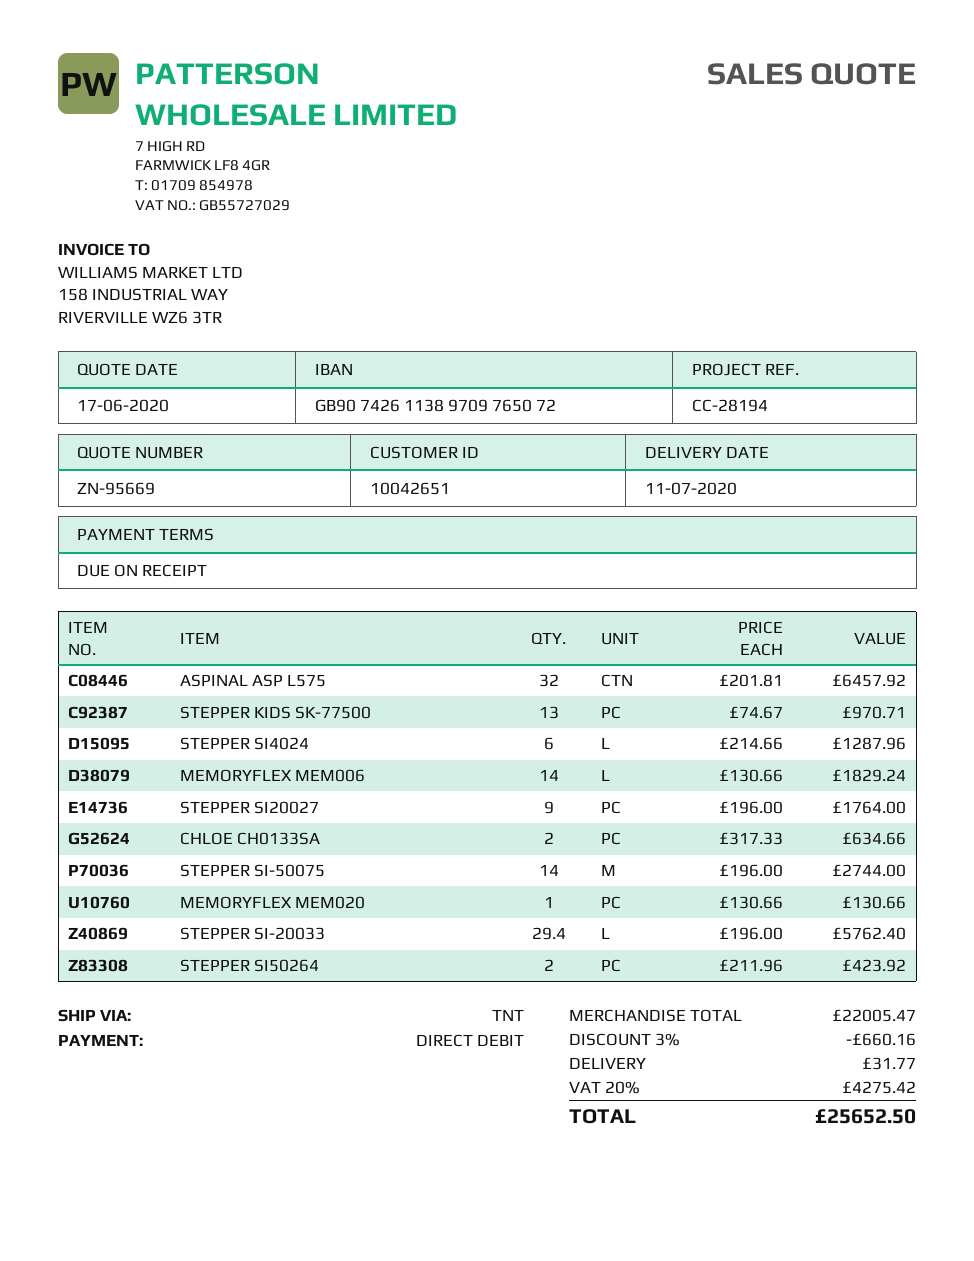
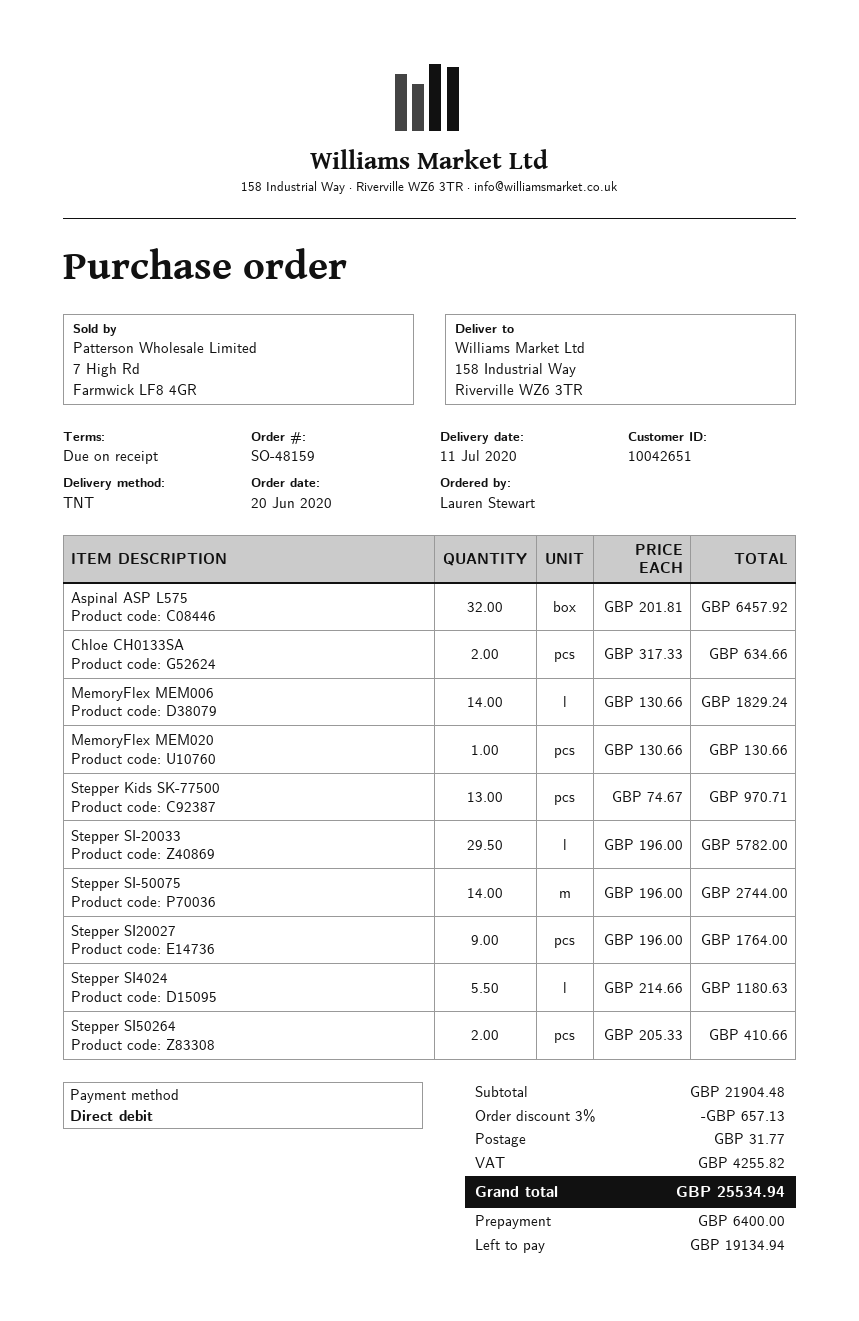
STEPPER SI4024: 6 x 214.66 = 1287.96 -> 5.5 x 214.66 = 1180.63
STEPPER SI-20033: 29.4 x 196.00 = 5762.40 -> 29.5 x 196.00 = 5782.00
STEPPER SI50264: 2 x 211.96 = 423.92 -> 2 x 205.33 = 410.66
subtotal: 22005.47 -> 21904.48
discount: 3% = 660.16 -> 3% = 657.13
tax: 4275.42 -> 4255.82
total: 25652.50 -> 25534.94

